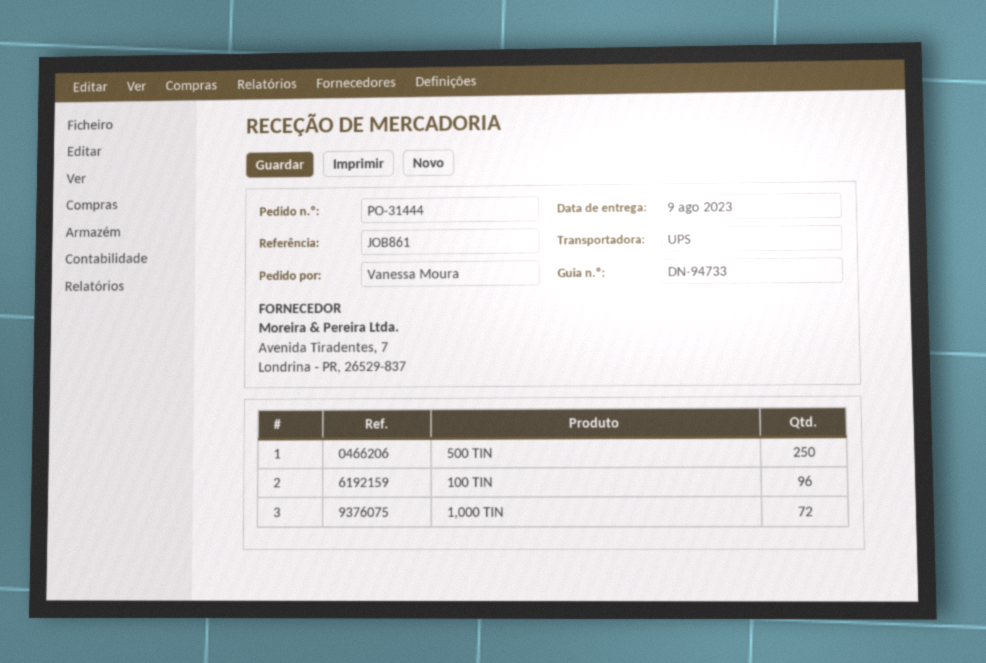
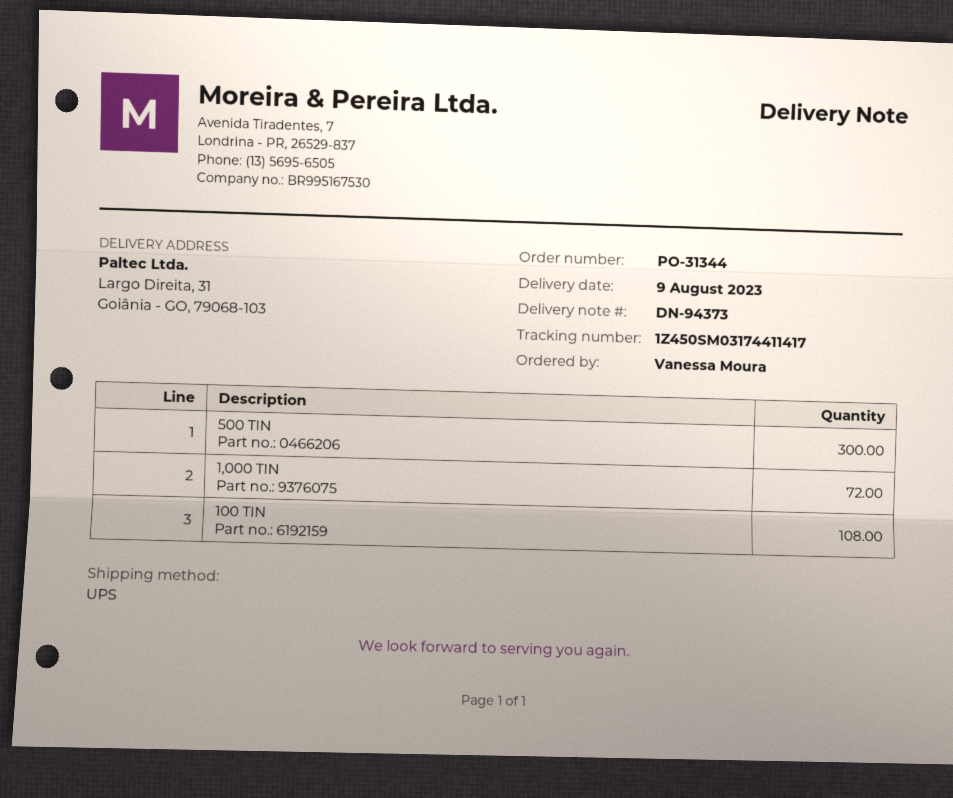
order number: PO-31444 -> PO-31344
delivery note number: DN-94733 -> DN-94373
500 TIN: 250 -> 300
100 TIN: 96 -> 108

